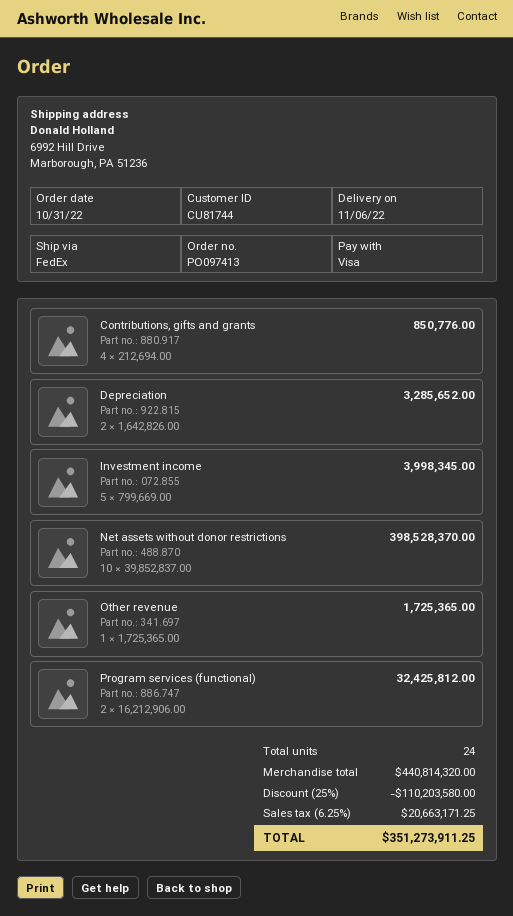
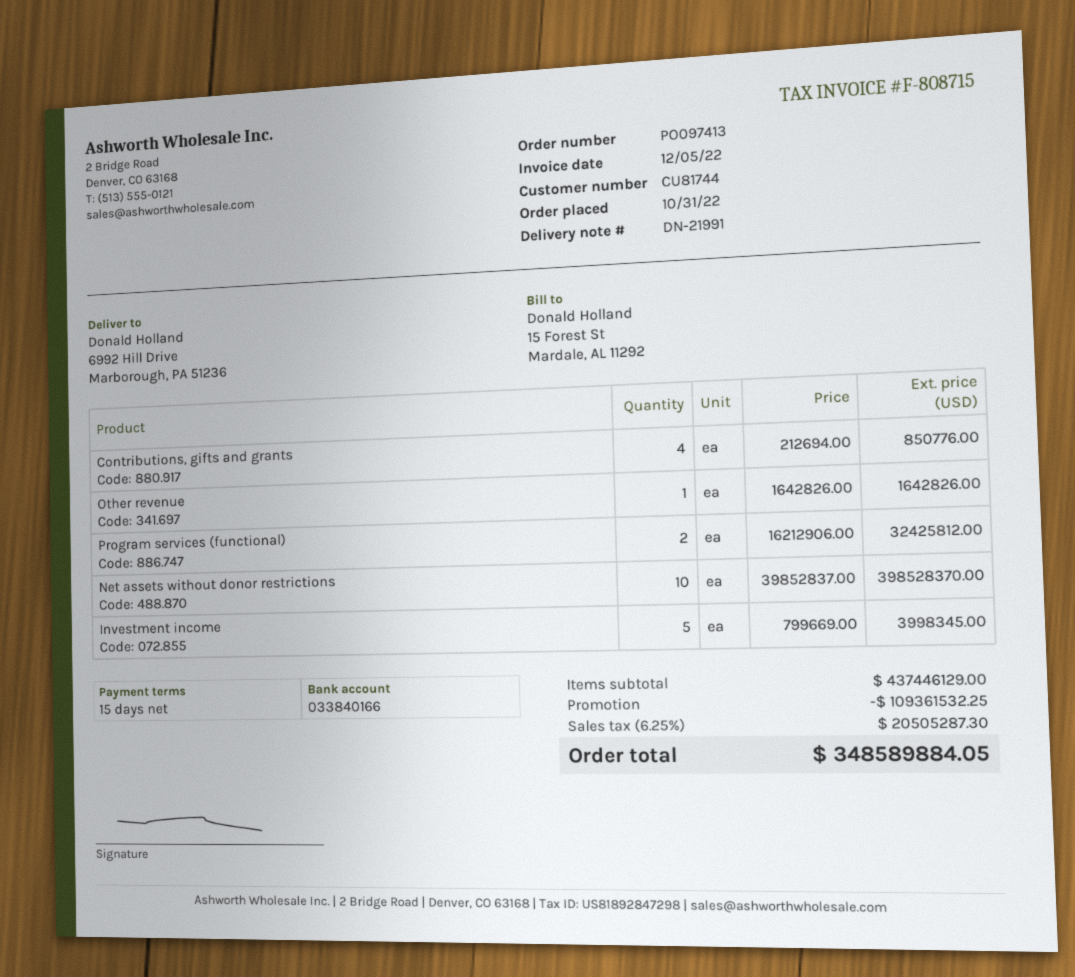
Depreciation: 2 x 1642826.00 = 3285652.00 -> none
Other revenue: 1 x 1725365.00 = 1725365.00 -> 1 x 1642826.00 = 1642826.00
subtotal: 440814320.00 -> 437446129.00
discount: 110203580.00 -> 109361532.25
tax: 6.25% = 20663171.25 -> 6.25% = 20505287.30
total: 351273911.25 -> 348589884.05

